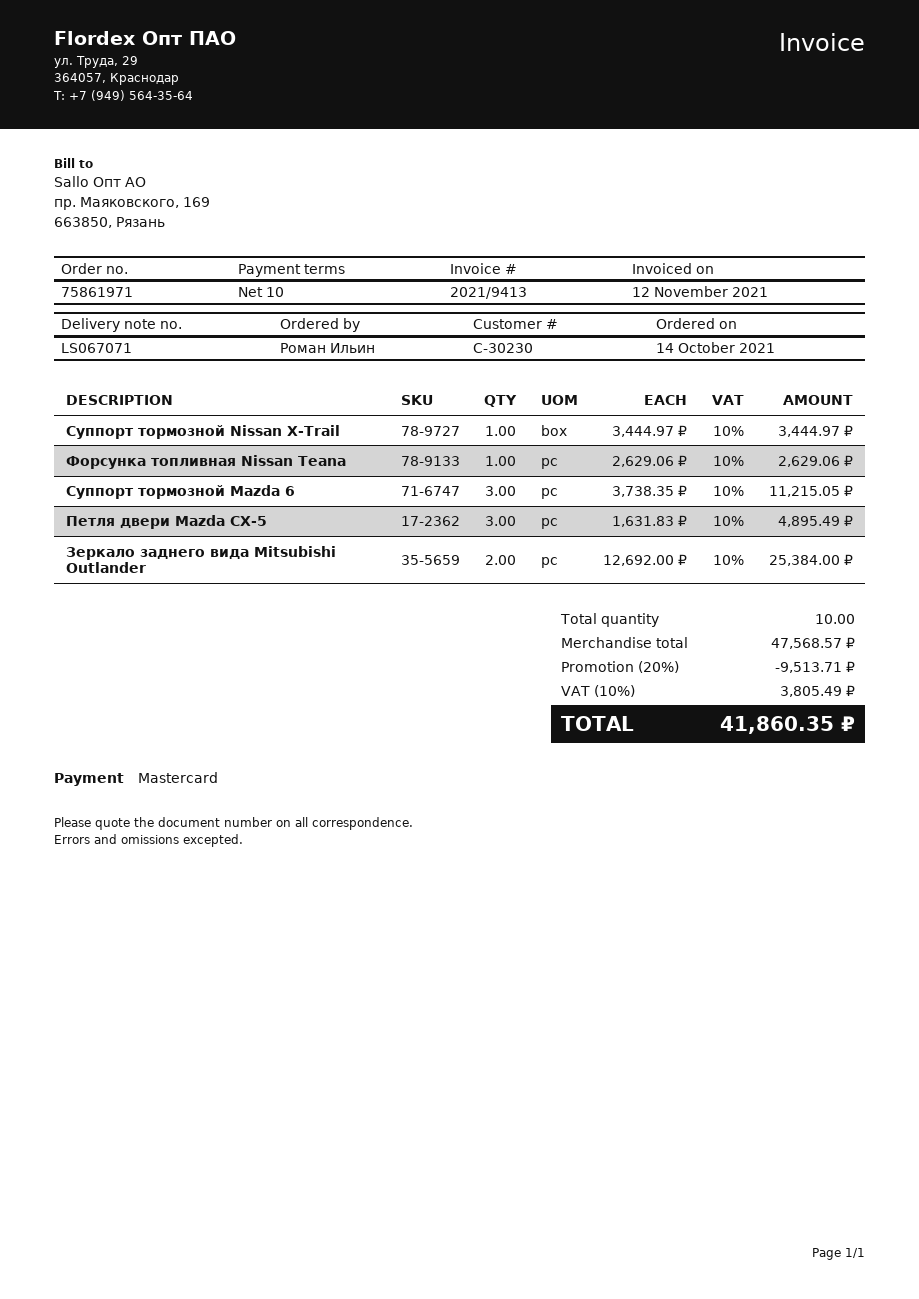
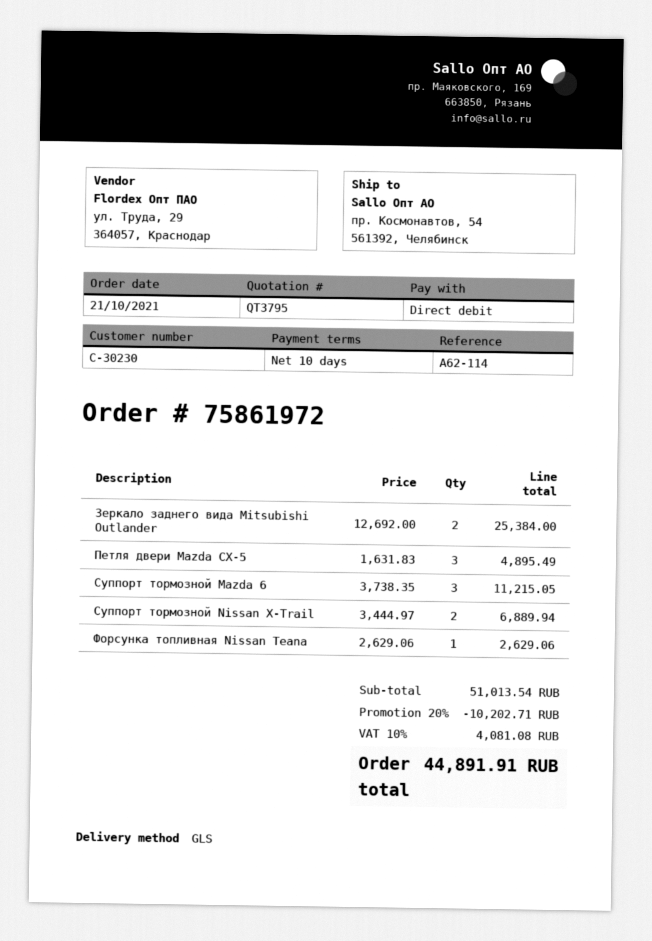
order number: 75861971 -> 75861972
order date: 2021-10-14 -> 2021-10-21
payment method: Mastercard -> direct debit
Суппорт тормозной Nissan X-Trail: 1 x 3444.97 = 3444.97 -> 2 x 3444.97 = 6889.94
subtotal: 47568.57 -> 51013.54
discount: 20% = 9513.71 -> 20% = 10202.71
tax: 10% = 3805.49 -> 10% = 4081.08
total: 41860.35 -> 44891.91

